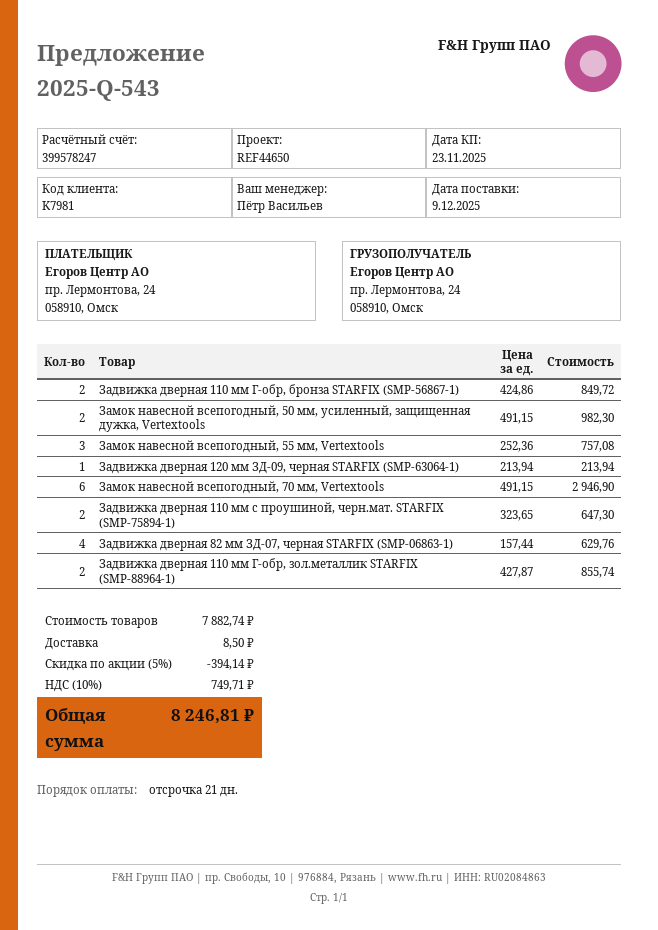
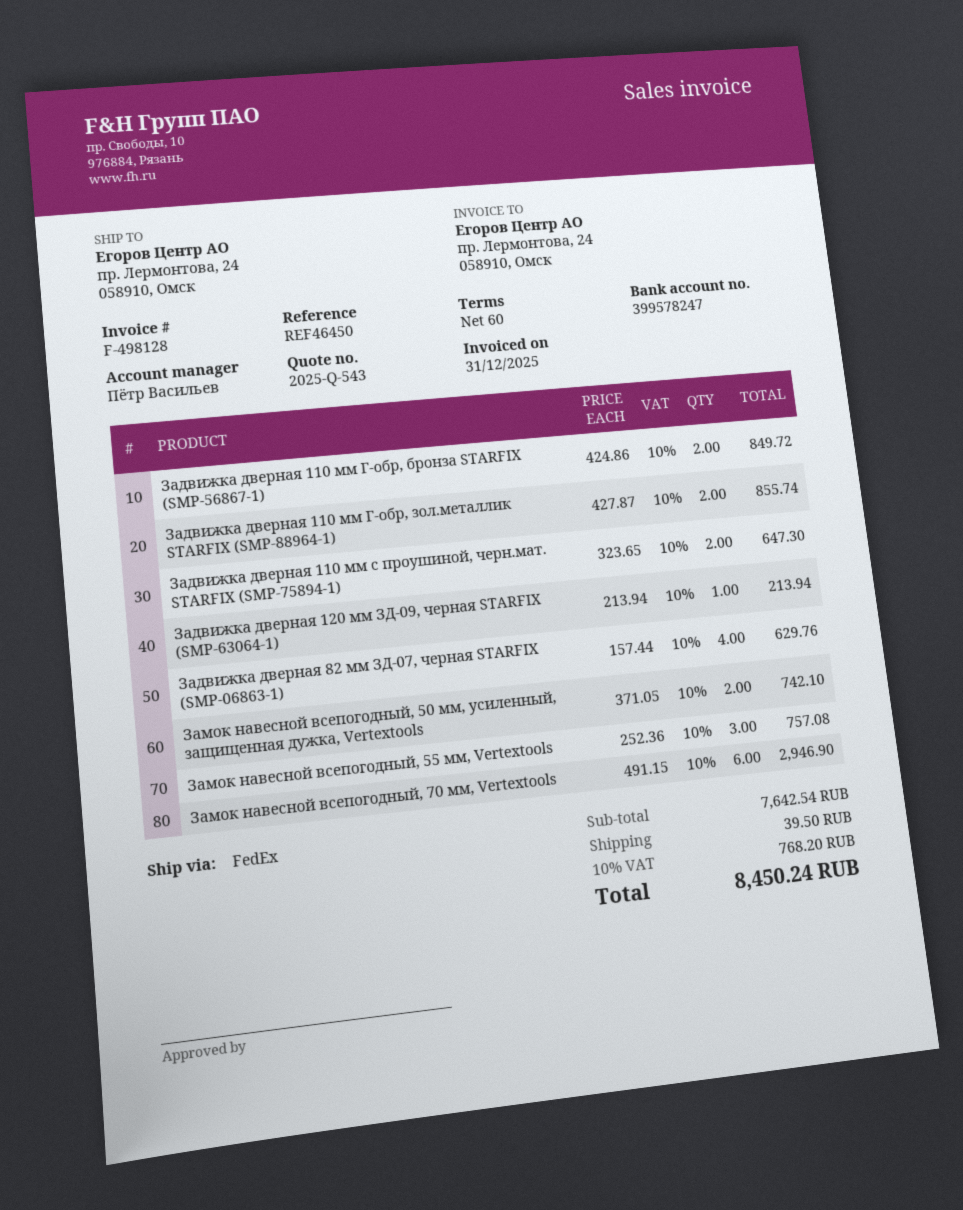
payment terms: 21 days -> 60 days
reference: REF44650 -> REF46450
Замок навесной всепогодный, 50 мм, усиленный, защищенная дужка, Vertextools: 2 x 491.15 = 982.30 -> 2 x 371.05 = 742.10
subtotal: 7882.74 -> 7642.54
discount: 5% = 394.14 -> none
shipping: 8.50 -> 39.50
tax: 10% = 749.71 -> 10% = 768.20
total: 8246.81 -> 8450.24

